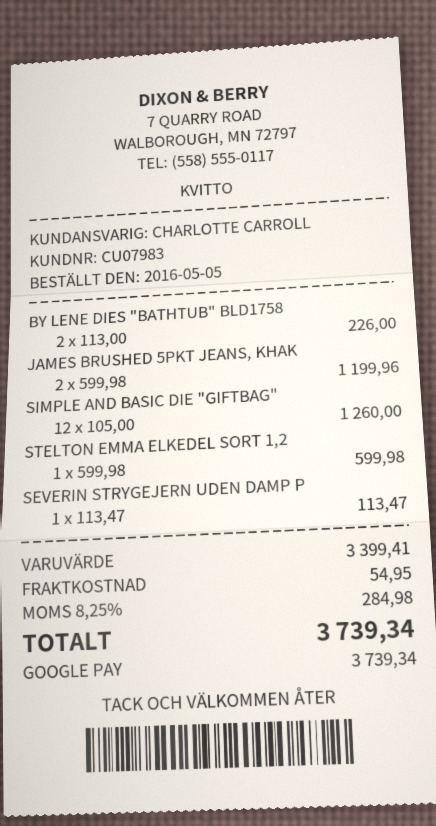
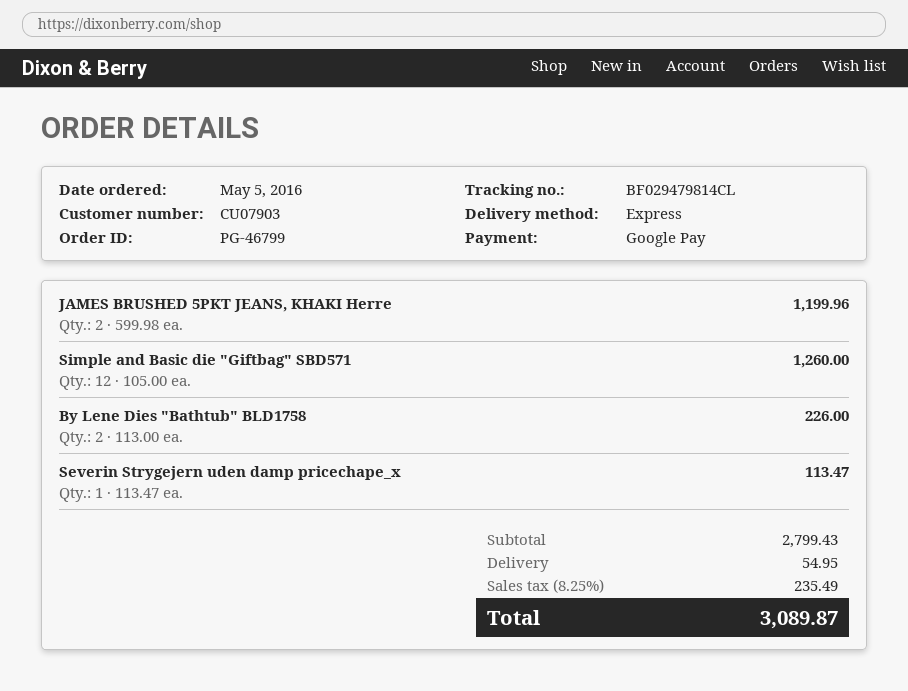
customer number: CU07983 -> CU07903
STELTON EMMA ELKEDEL SORT 1,2: 1 x 599.98 = 599.98 -> none
subtotal: 3399.41 -> 2799.43
tax: 8.25% = 284.98 -> 8.25% = 235.49
total: 3739.34 -> 3089.87

